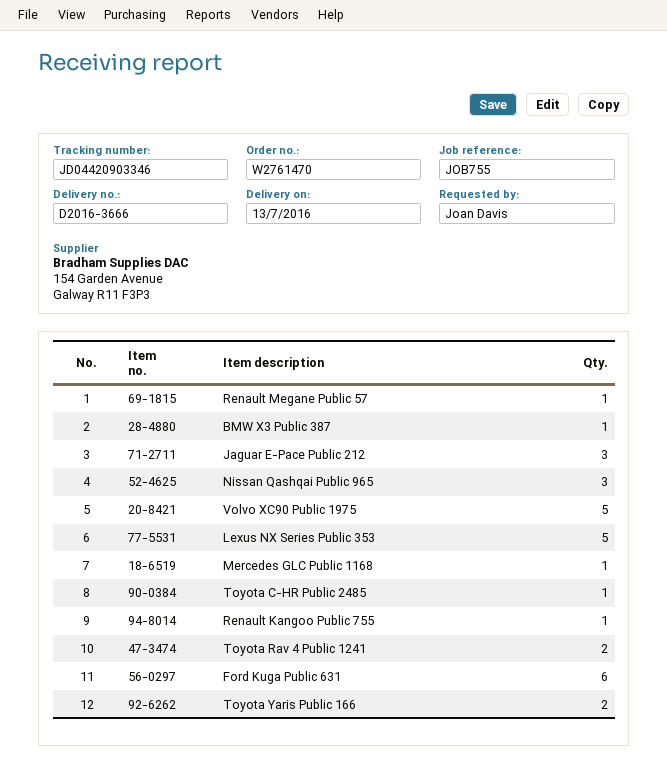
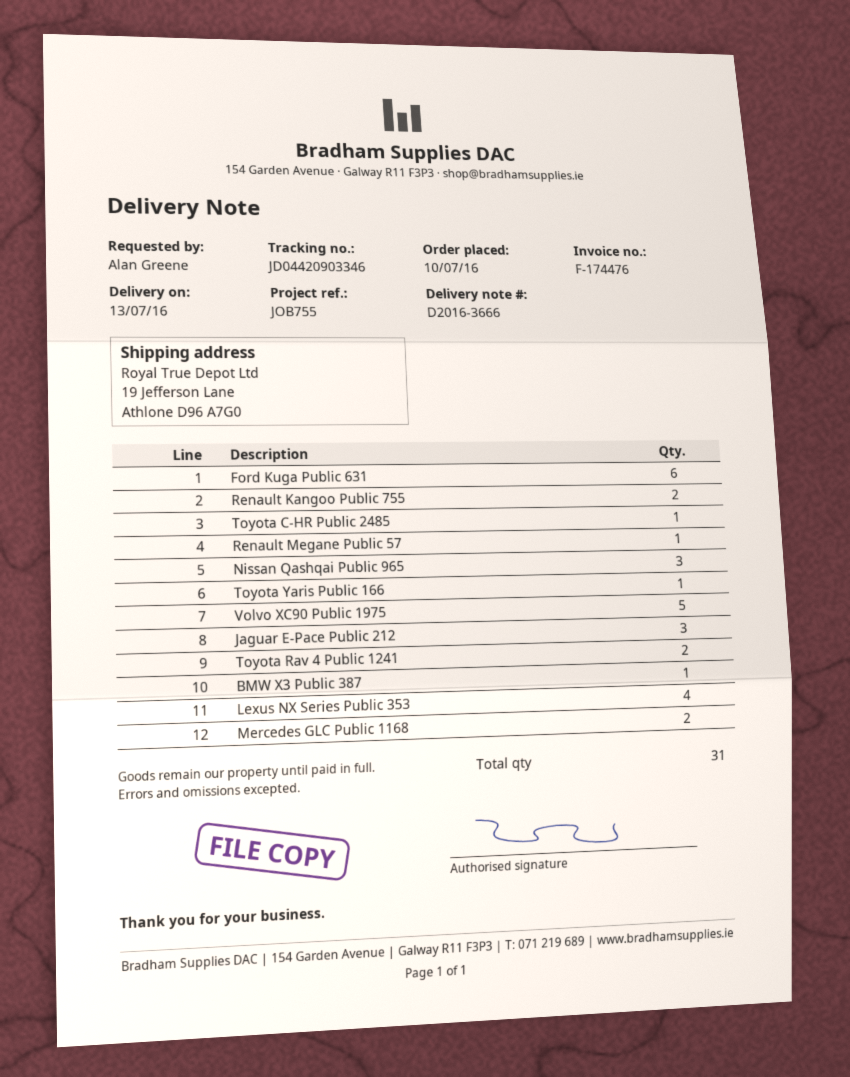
ordered by: Joan Davis -> Alan Greene
Lexus NX Series Public 353: 5 -> 4
Mercedes GLC Public 1168: 1 -> 2
Renault Kangoo Public 755: 1 -> 2
Toyota Yaris Public 166: 2 -> 1

